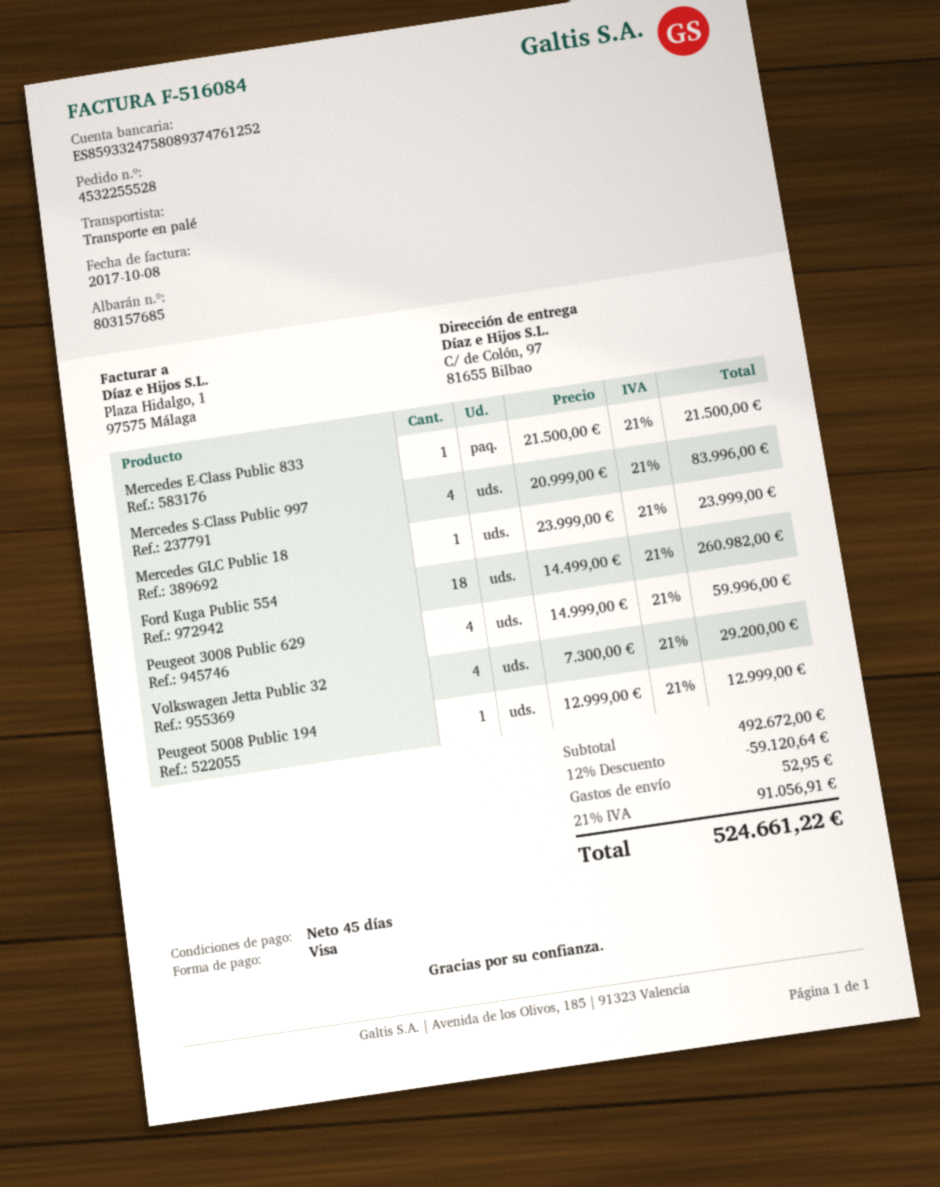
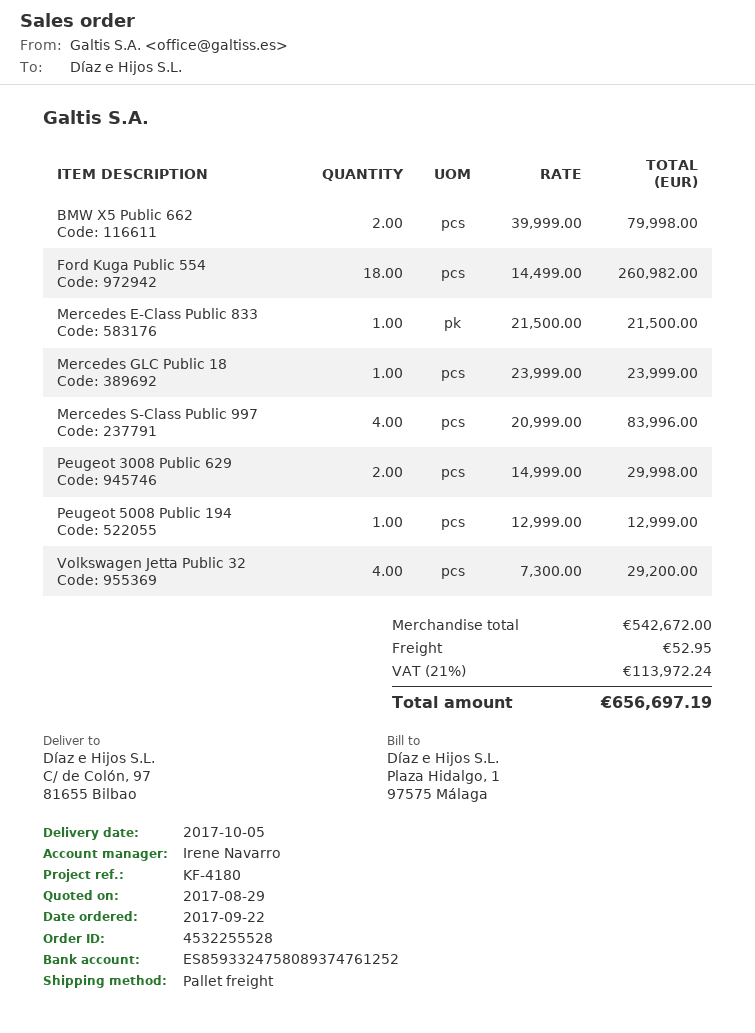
Peugeot 3008 Public 629: 4 x 14999.00 = 59996.00 -> 2 x 14999.00 = 29998.00
BMW X5 Public 662: none -> 2 x 39999.00 = 79998.00
subtotal: 492672.00 -> 542672.00
discount: 12% = 59120.64 -> none
tax: 21% = 91056.91 -> 21% = 113972.24
total: 524661.22 -> 656697.19

